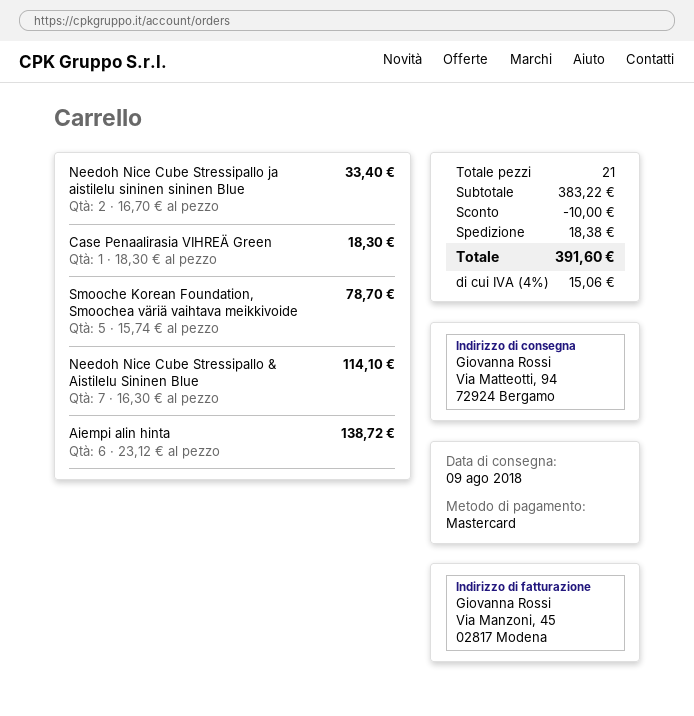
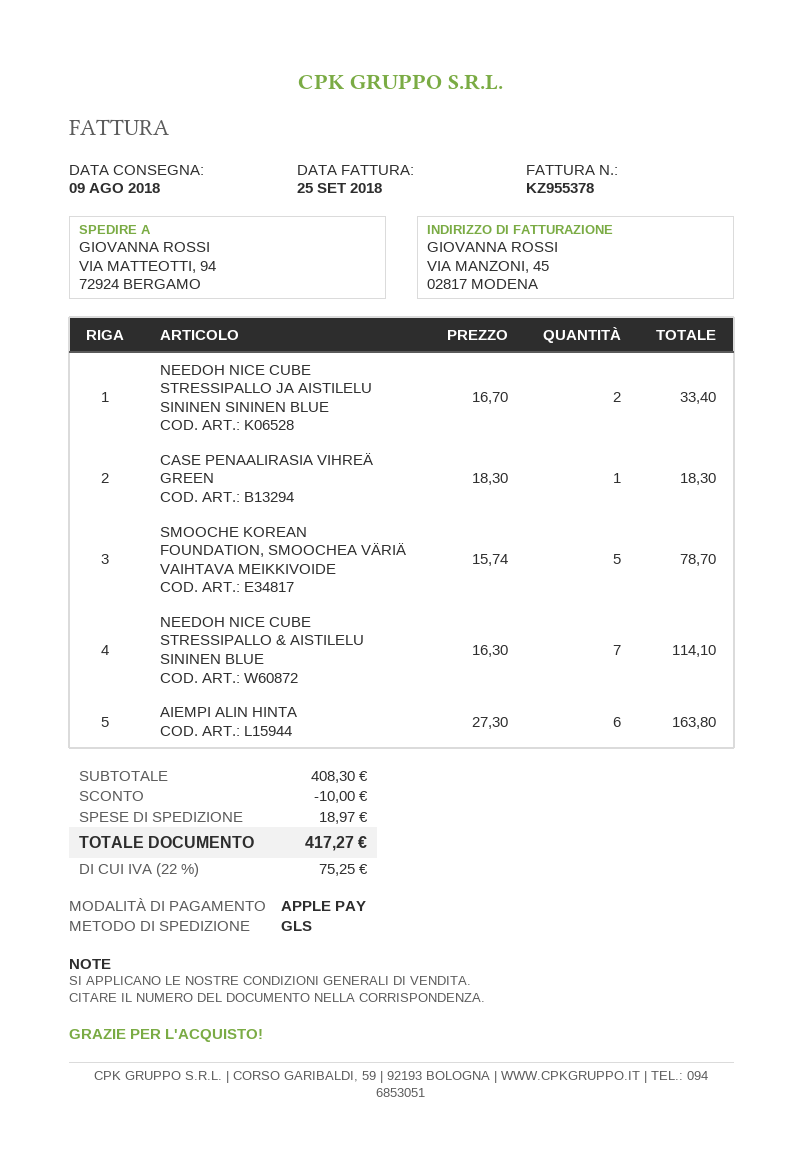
payment method: Mastercard -> Apple Pay
Aiempi alin hinta: 6 x 23.12 = 138.72 -> 6 x 27.30 = 163.80
subtotal: 383.22 -> 408.30
shipping: 18.38 -> 18.97
tax: 4% = 15.06 -> 22% = 75.25
total: 391.60 -> 417.27

